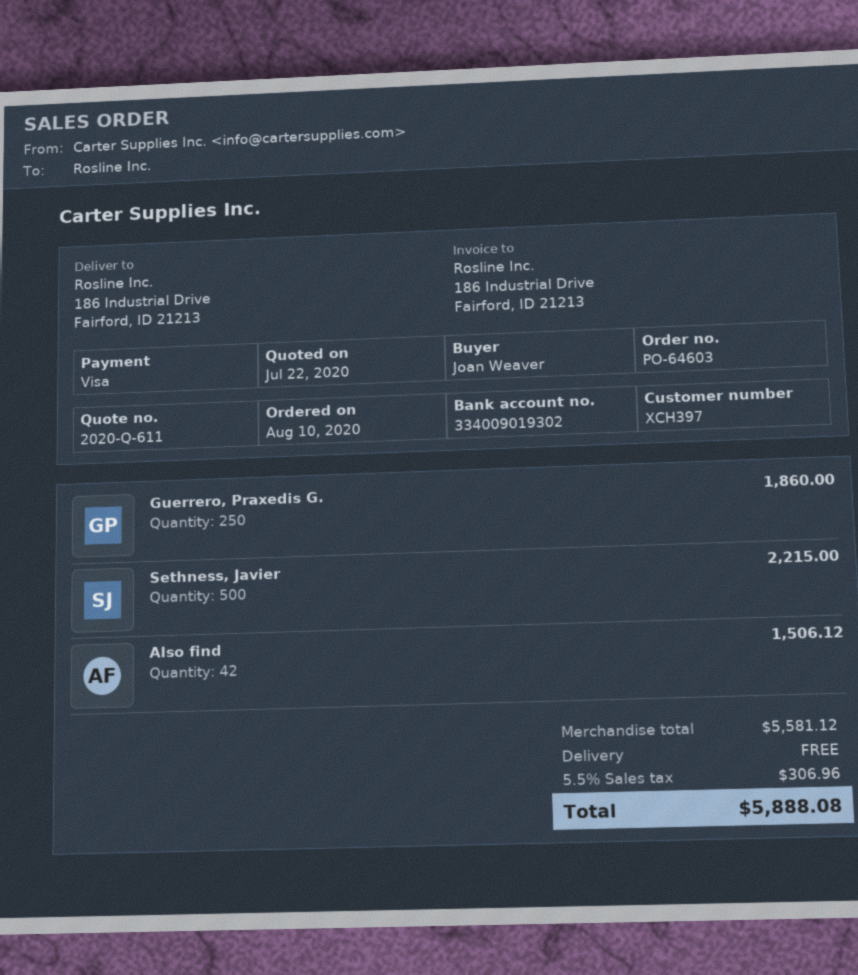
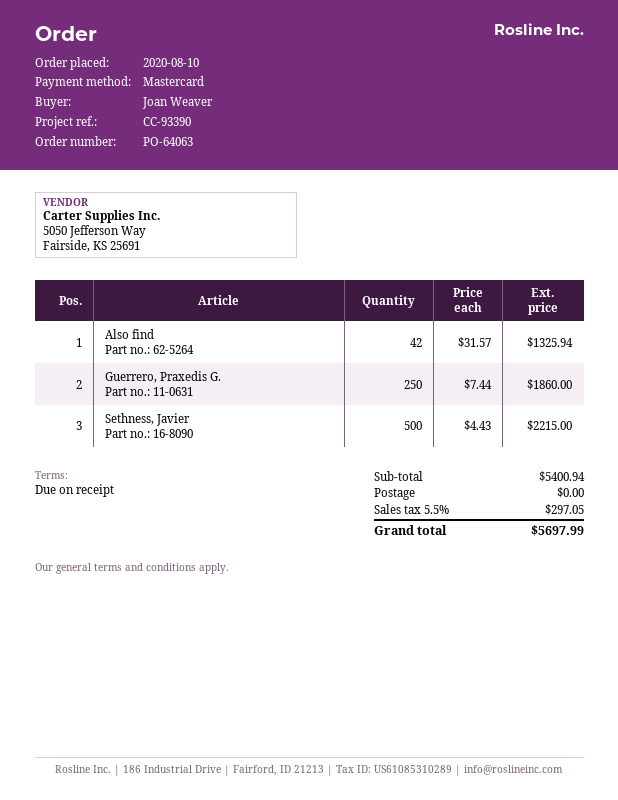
order number: PO-64603 -> PO-64063
payment method: Visa -> Mastercard
Also find: 42 for 1506.12 -> 42 for 1325.94
subtotal: 5581.12 -> 5400.94
tax: 5.5% = 306.96 -> 5.5% = 297.05
total: 5888.08 -> 5697.99

